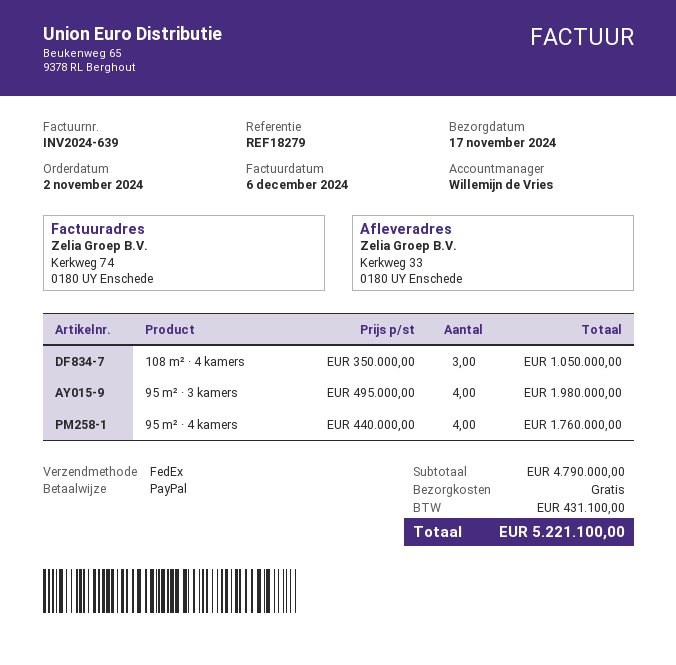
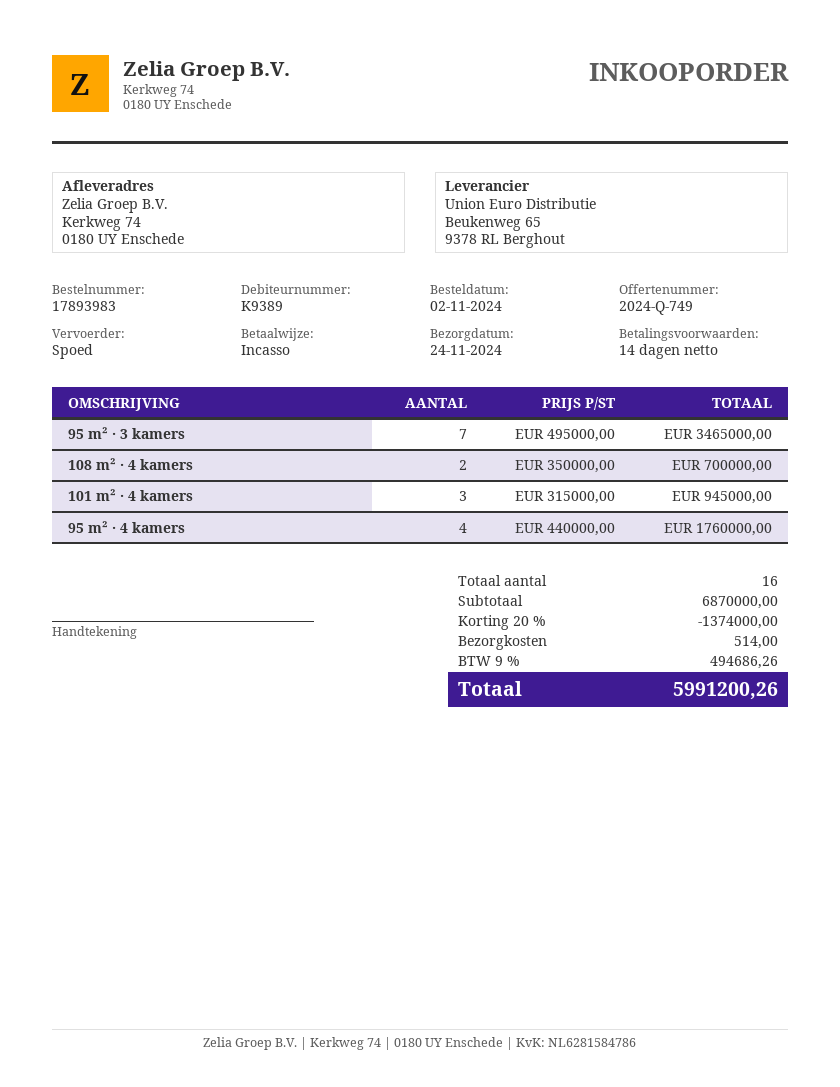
delivery date: 2024-11-17 -> 2024-11-24
payment method: PayPal -> direct debit
shipping method: FedEx -> express
ship to: Kerkweg 33, 0180 UY Enschede -> Kerkweg 74, 0180 UY Enschede
108 m² · 4 kamers: 3 x 350000.00 = 1050000.00 -> 2 x 350000.00 = 700000.00
95 m² · 3 kamers: 4 x 495000.00 = 1980000.00 -> 7 x 495000.00 = 3465000.00
101 m² · 4 kamers: none -> 3 x 315000.00 = 945000.00
subtotal: 4790000.00 -> 6870000.00
discount: none -> 20% = 1374000.00
shipping: 0.00 -> 514.00
tax: 431100.00 -> 494686.26
total: 5221100.00 -> 5991200.26

